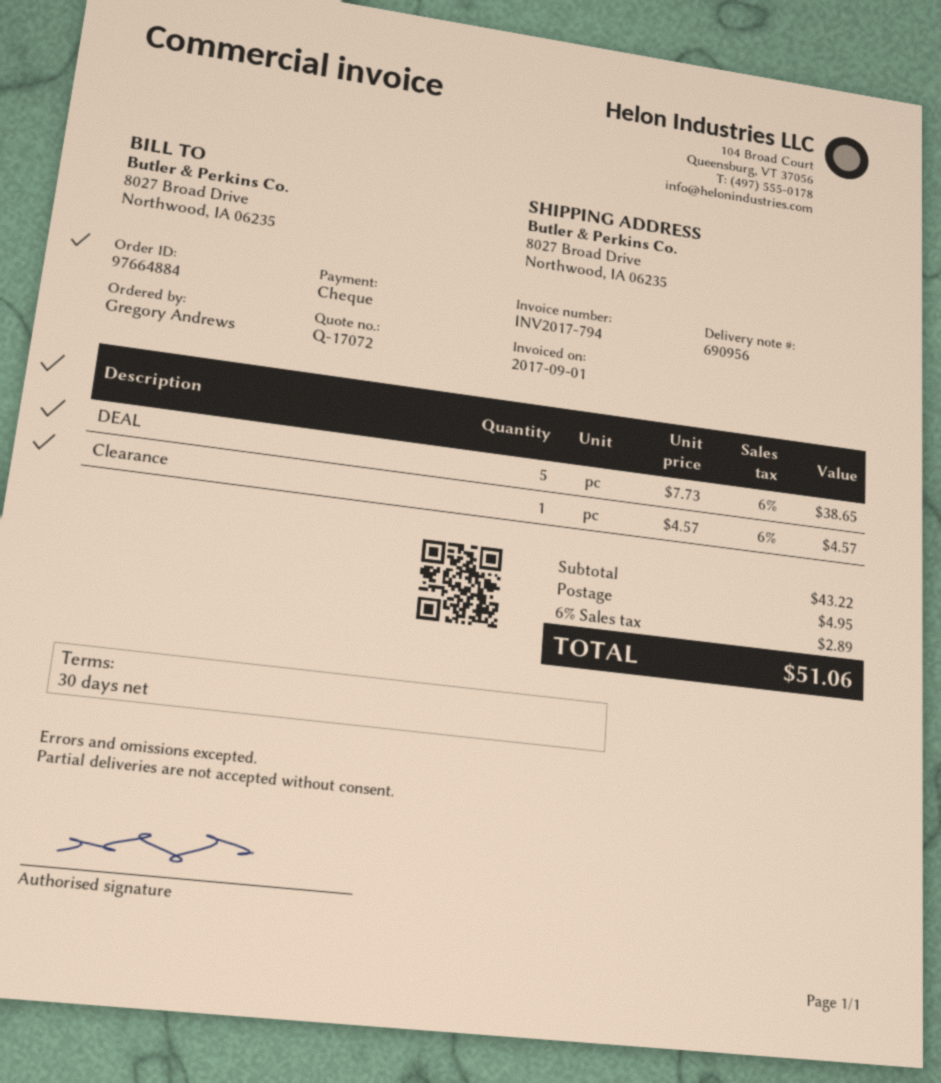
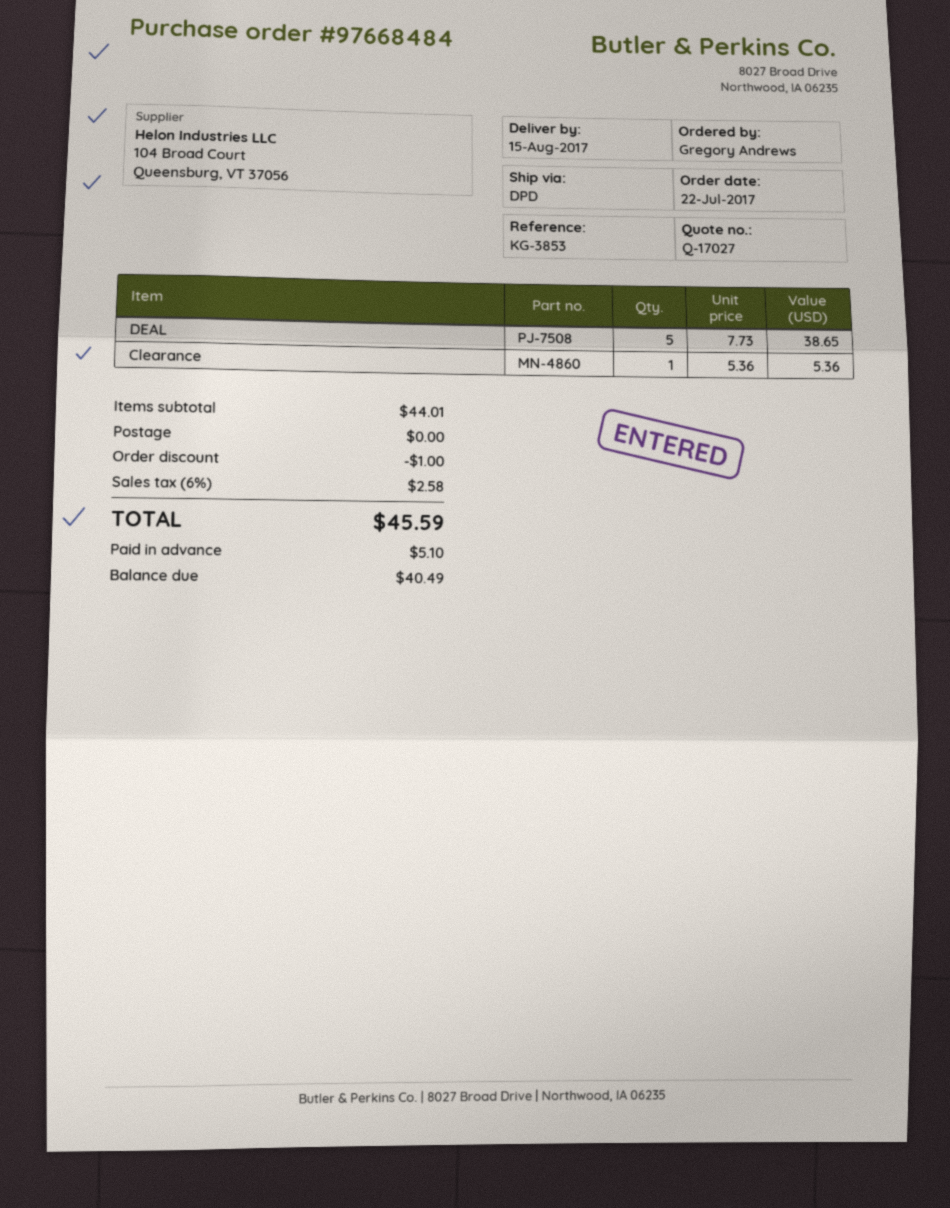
quote number: Q-17072 -> Q-17027
order number: 97664884 -> 97668484
Clearance: 1 x 4.57 = 4.57 -> 1 x 5.36 = 5.36
subtotal: 43.22 -> 44.01
discount: none -> 1.00
shipping: 4.95 -> 0.00
tax: 6% = 2.89 -> 6% = 2.58
total: 51.06 -> 45.59

